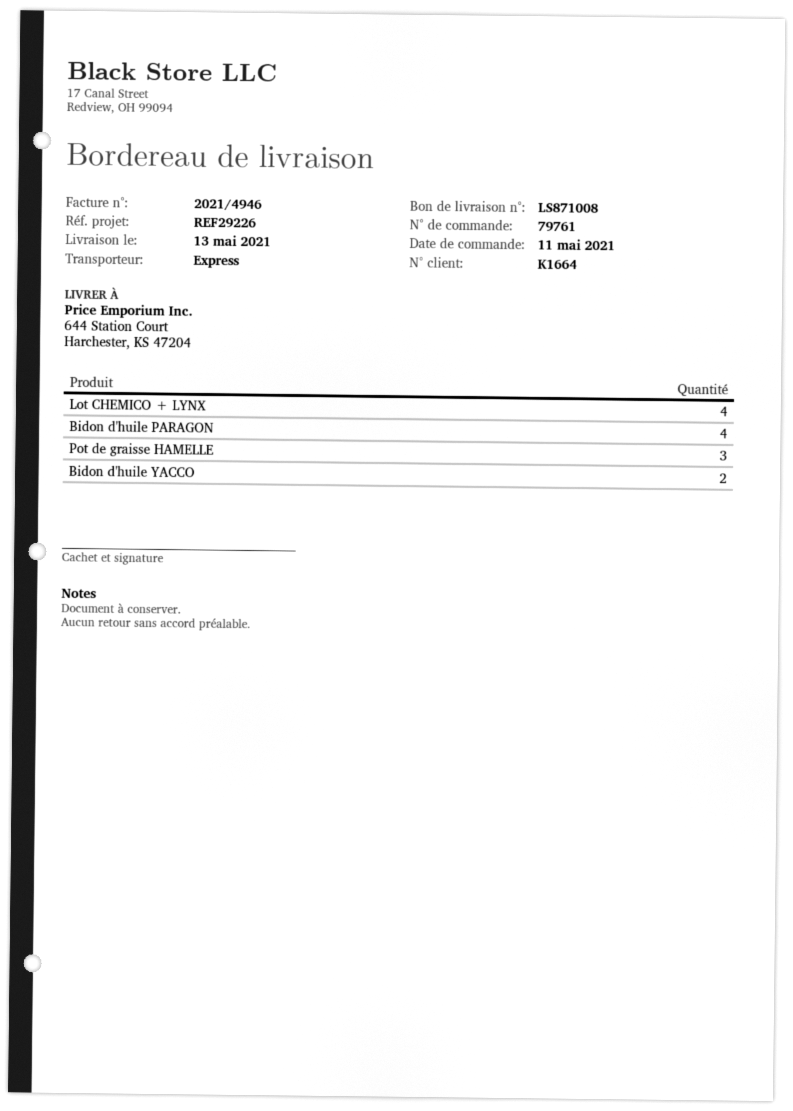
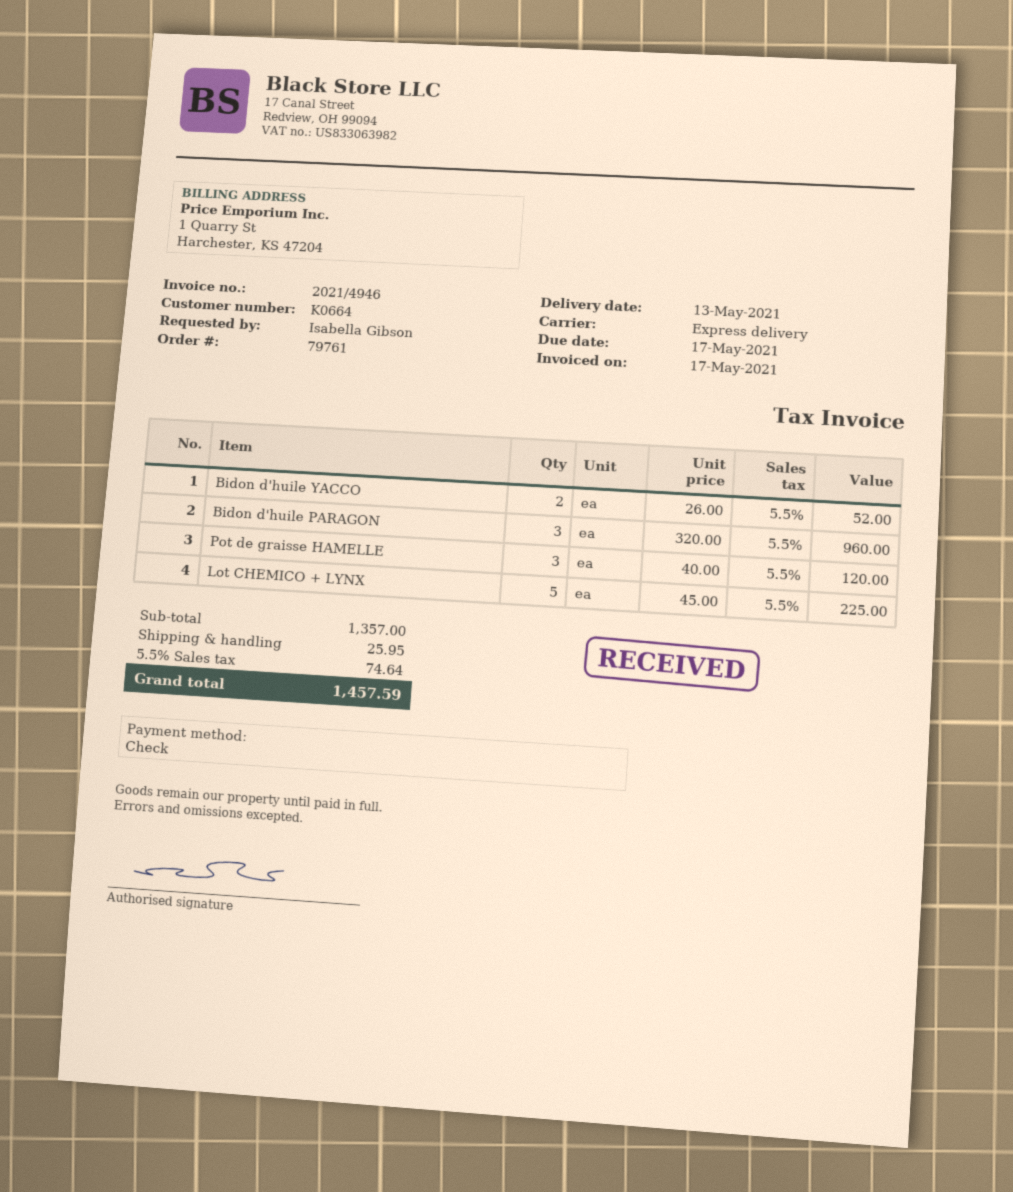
customer number: K1664 -> K0664
Lot CHEMICO + LYNX: 4 -> 5
Bidon d'huile PARAGON: 4 -> 3

